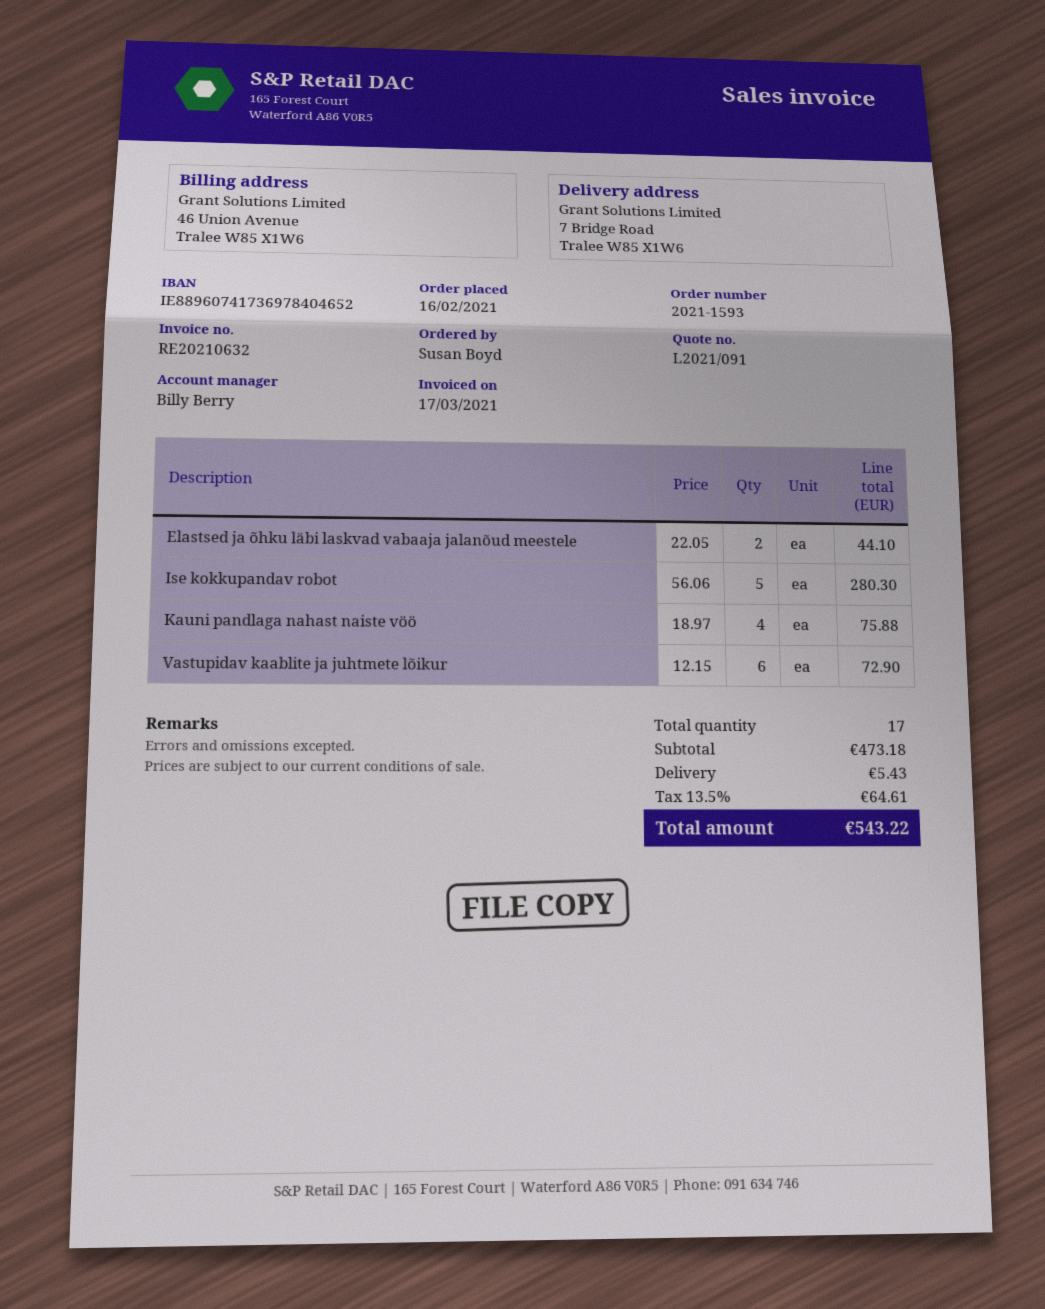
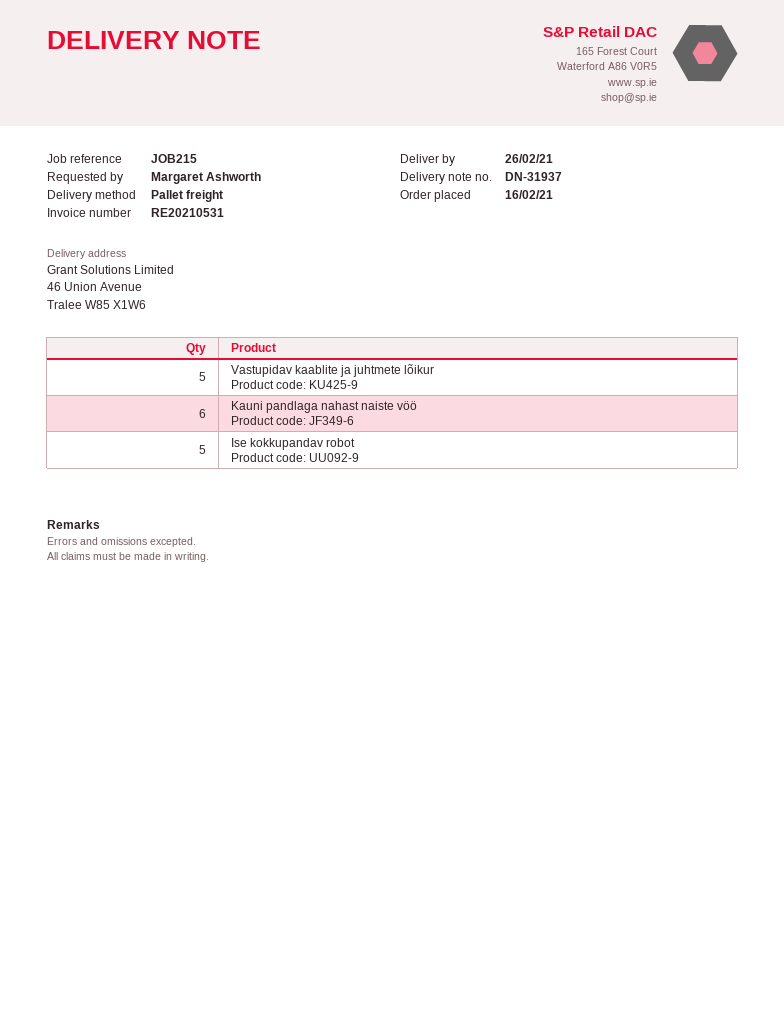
invoice number: RE20210632 -> RE20210531
ordered by: Susan Boyd -> Margaret Ashworth
ship to: 7 Bridge Road, Tralee W85 X1W6 -> 46 Union Avenue, Tralee W85 X1W6
Elastsed ja õhku läbi laskvad vabaaja jalanõud meestele: 2 -> none
Kauni pandlaga nahast naiste vöö: 4 -> 6
Vastupidav kaablite ja juhtmete lõikur: 6 -> 5

